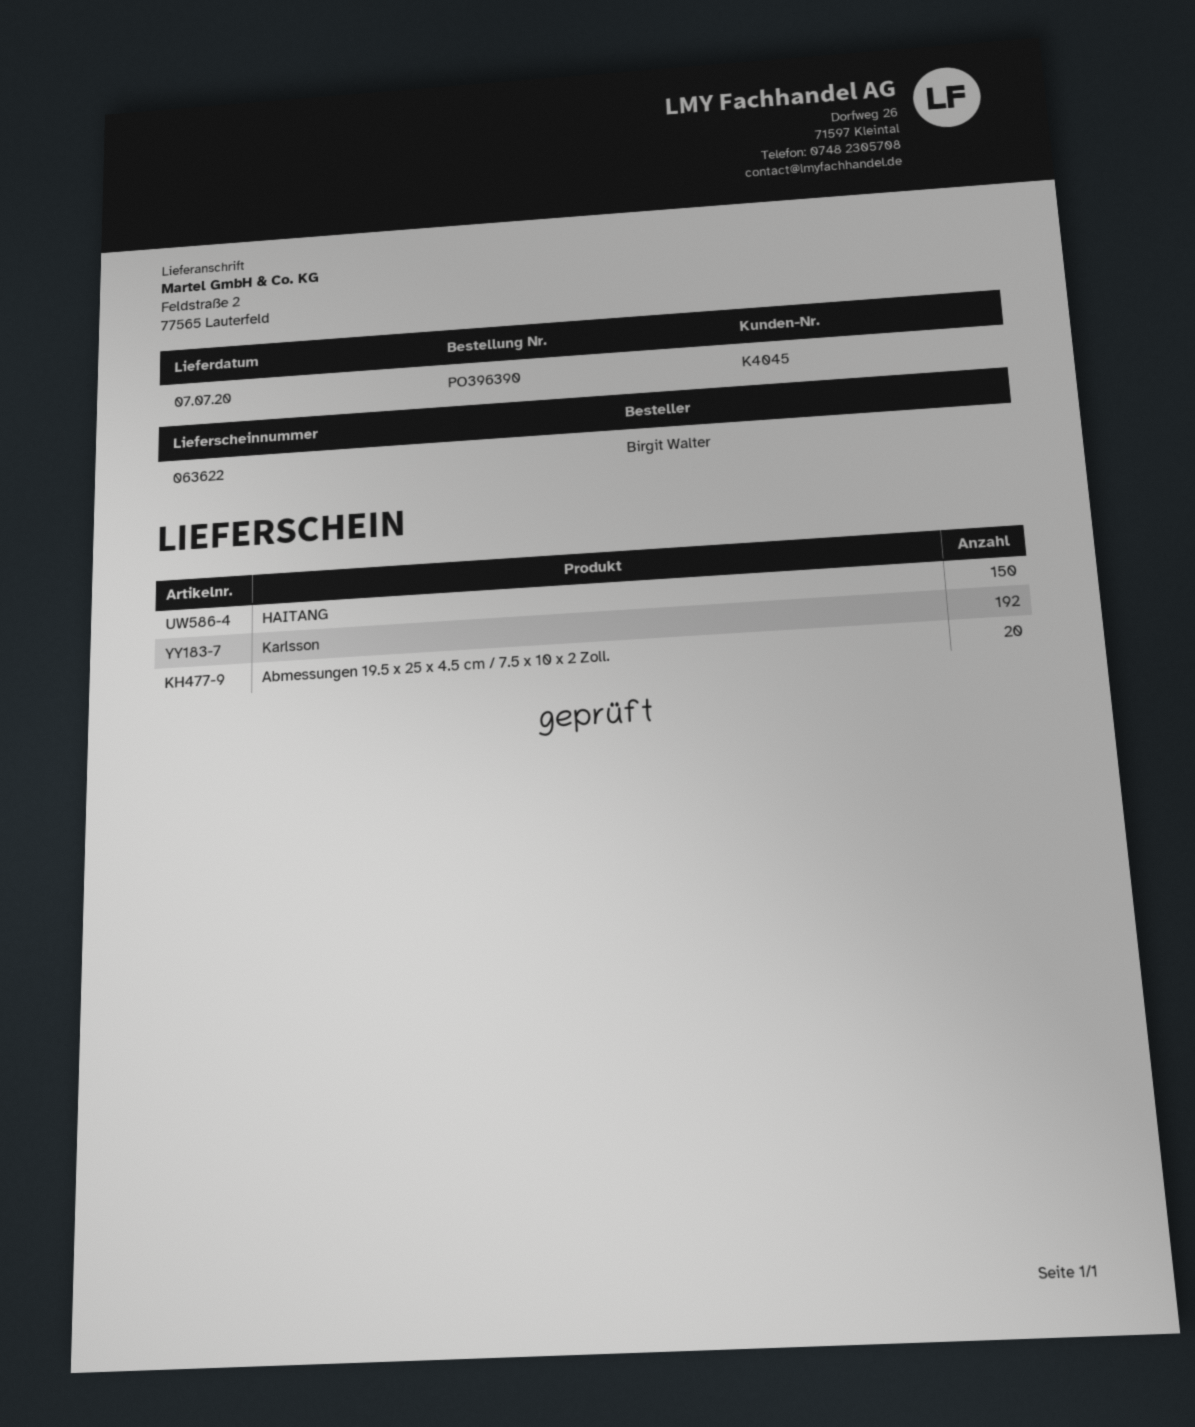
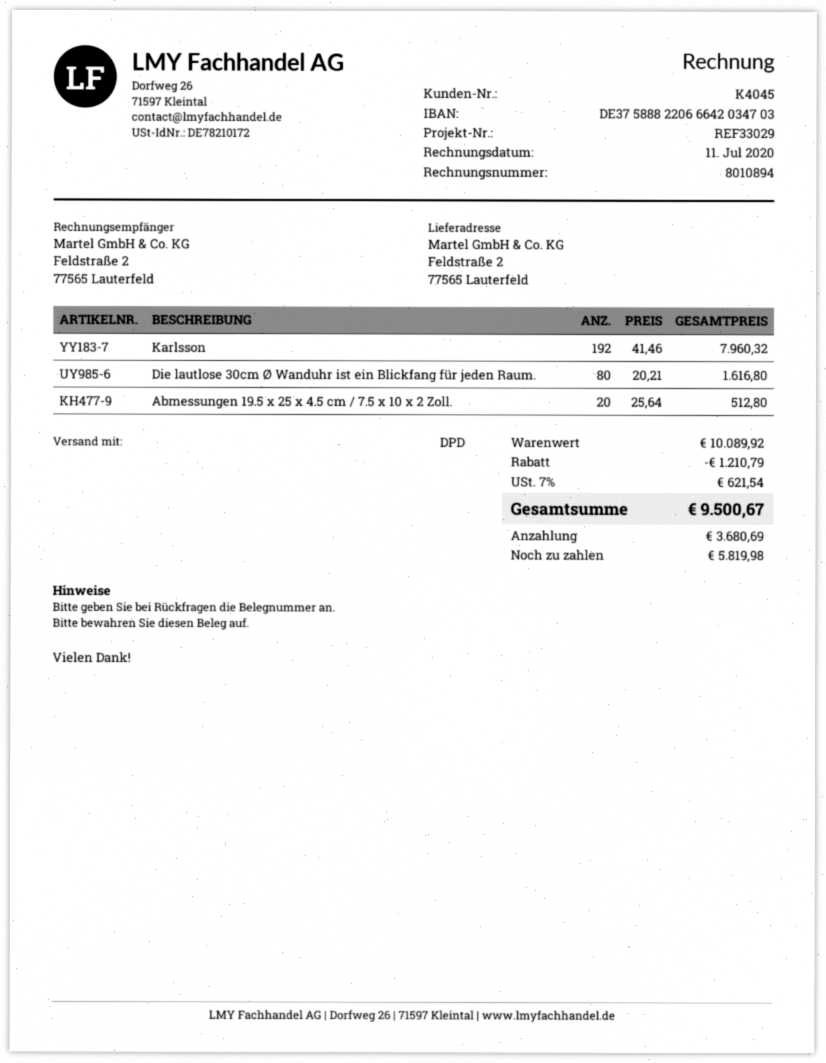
HAITANG: 150 -> none
Die lautlose 30cm Ø Wanduhr ist ein Blickfang für jeden Raum.: none -> 80

